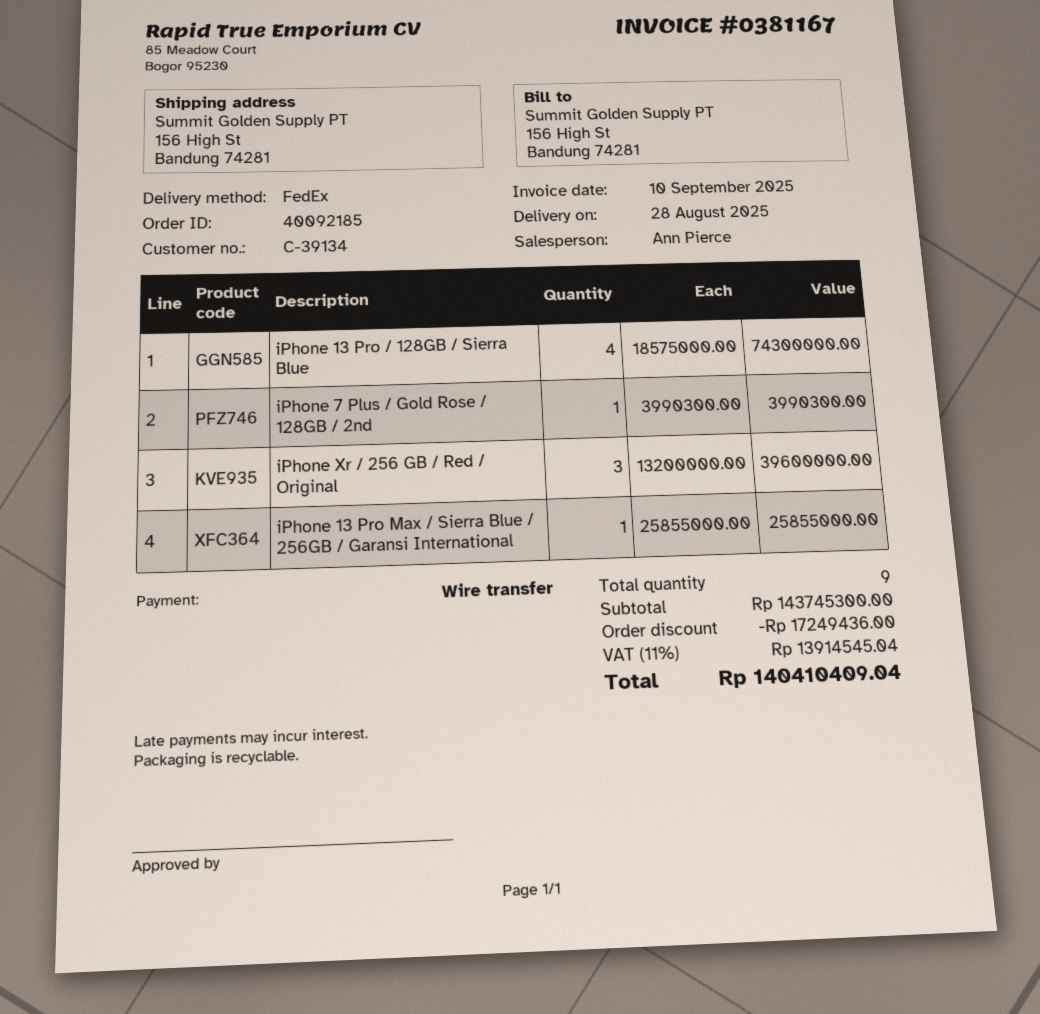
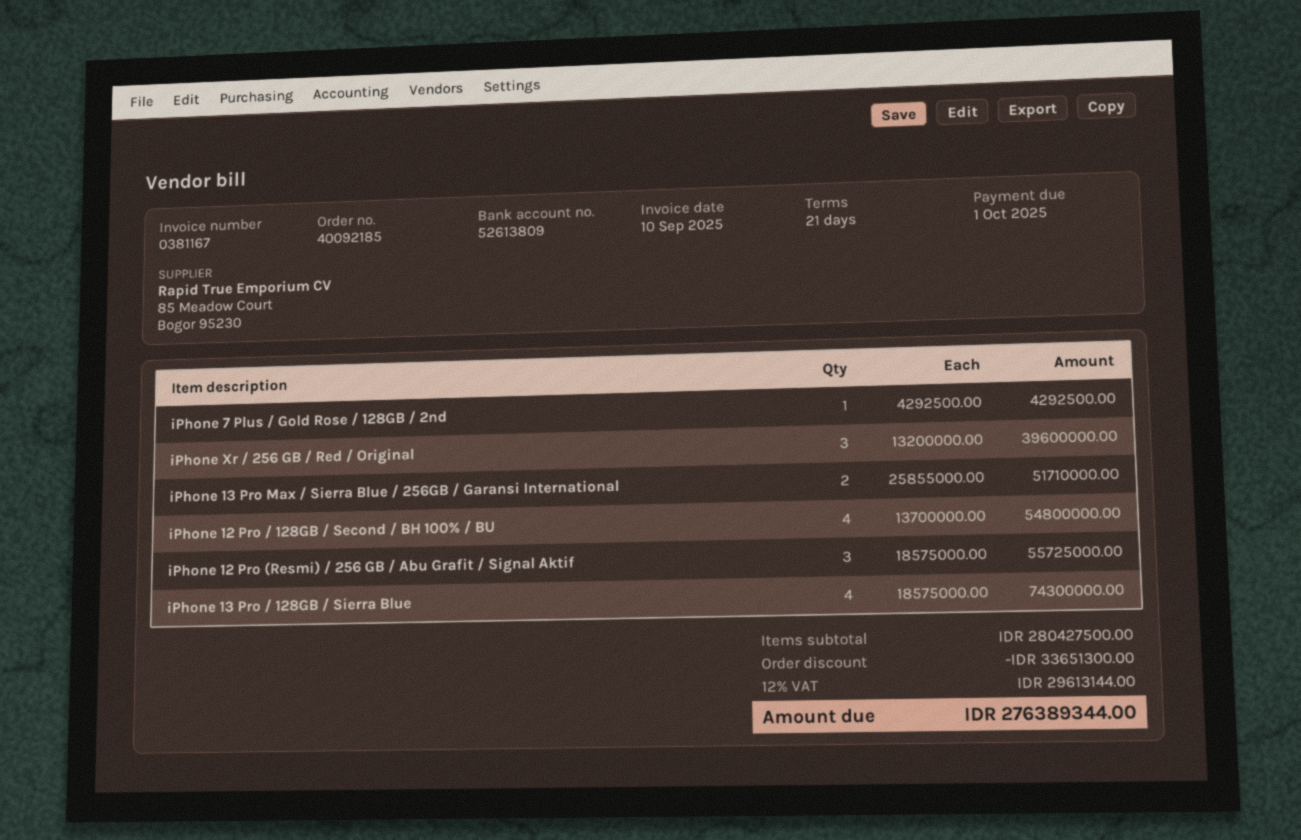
iPhone 7 Plus / Gold Rose / 128GB / 2nd: 1 x 3990300.00 = 3990300.00 -> 1 x 4292500.00 = 4292500.00
iPhone 13 Pro Max / Sierra Blue / 256GB / Garansi International: 1 x 25855000.00 = 25855000.00 -> 2 x 25855000.00 = 51710000.00
iPhone 12 Pro / 128GB / Second / BH 100% / BU: none -> 4 x 13700000.00 = 54800000.00
iPhone 12 Pro (Resmi) / 256 GB / Abu Grafit / Signal Aktif: none -> 3 x 18575000.00 = 55725000.00
subtotal: 143745300.00 -> 280427500.00
discount: 17249436.00 -> 33651300.00
tax: 11% = 13914545.04 -> 12% = 29613144.00
total: 140410409.04 -> 276389344.00

